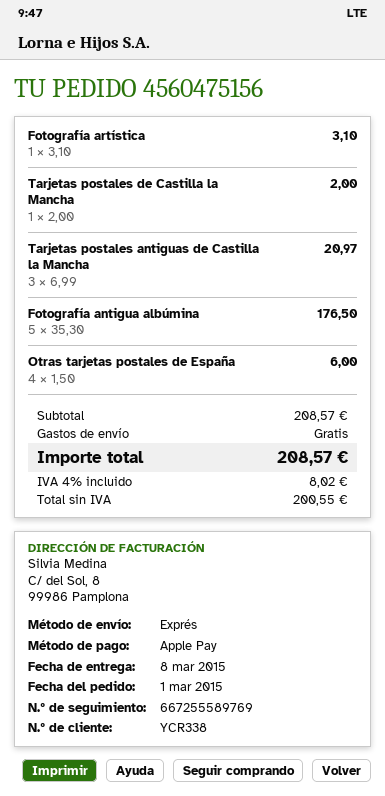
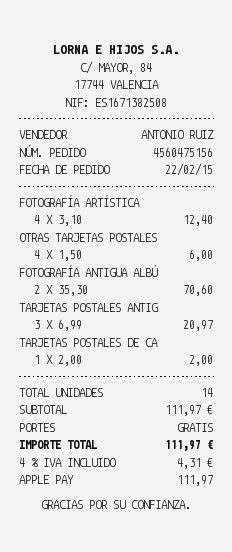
order date: 2015-03-01 -> 2015-02-22
Fotografía artística: 1 x 3.10 = 3.10 -> 4 x 3.10 = 12.40
Fotografía antigua albúmina: 5 x 35.30 = 176.50 -> 2 x 35.30 = 70.60
subtotal: 208.57 -> 111.97
tax: 4% = 8.02 -> 4% = 4.31
total: 208.57 -> 111.97

